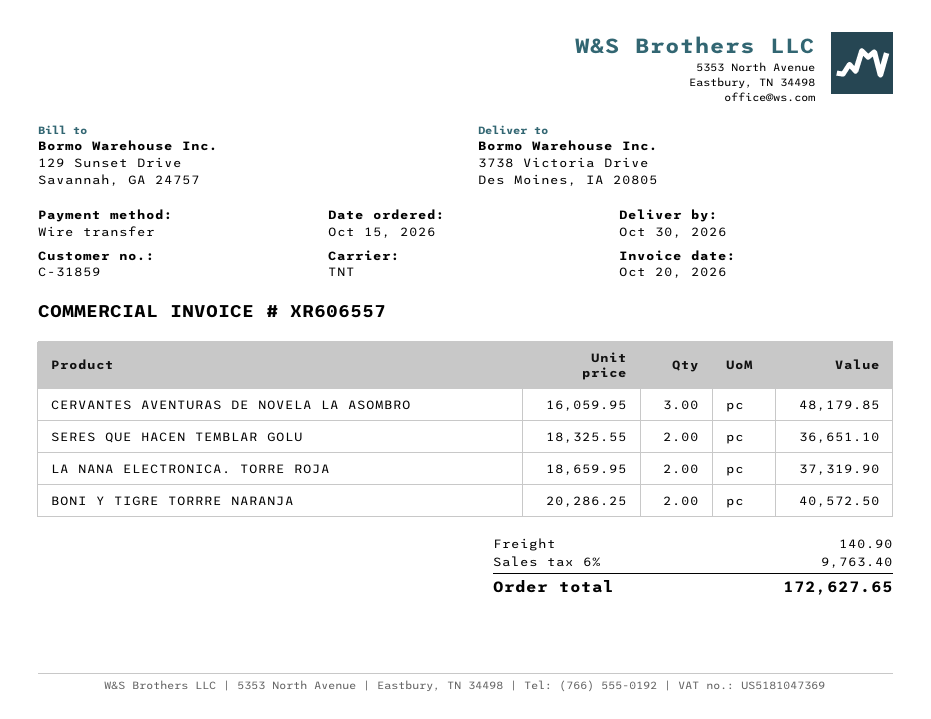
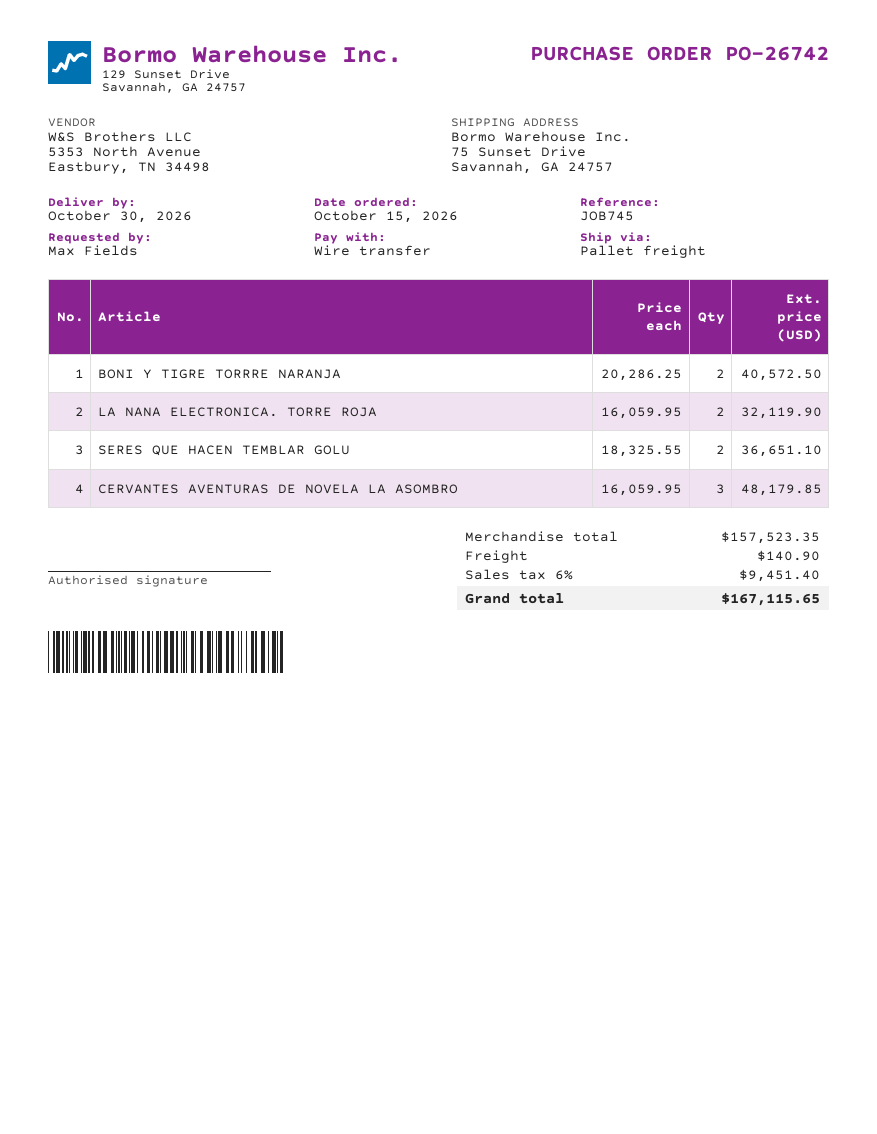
shipping method: TNT -> pallet freight
ship to: 3738 Victoria Drive, Des Moines, IA 20805 -> 75 Sunset Drive, Savannah, GA 24757
LA NANA ELECTRONICA. TORRE ROJA: 2 x 18659.95 = 37319.90 -> 2 x 16059.95 = 32119.90
tax: 6% = 9763.40 -> 6% = 9451.40
total: 172627.65 -> 167115.65

